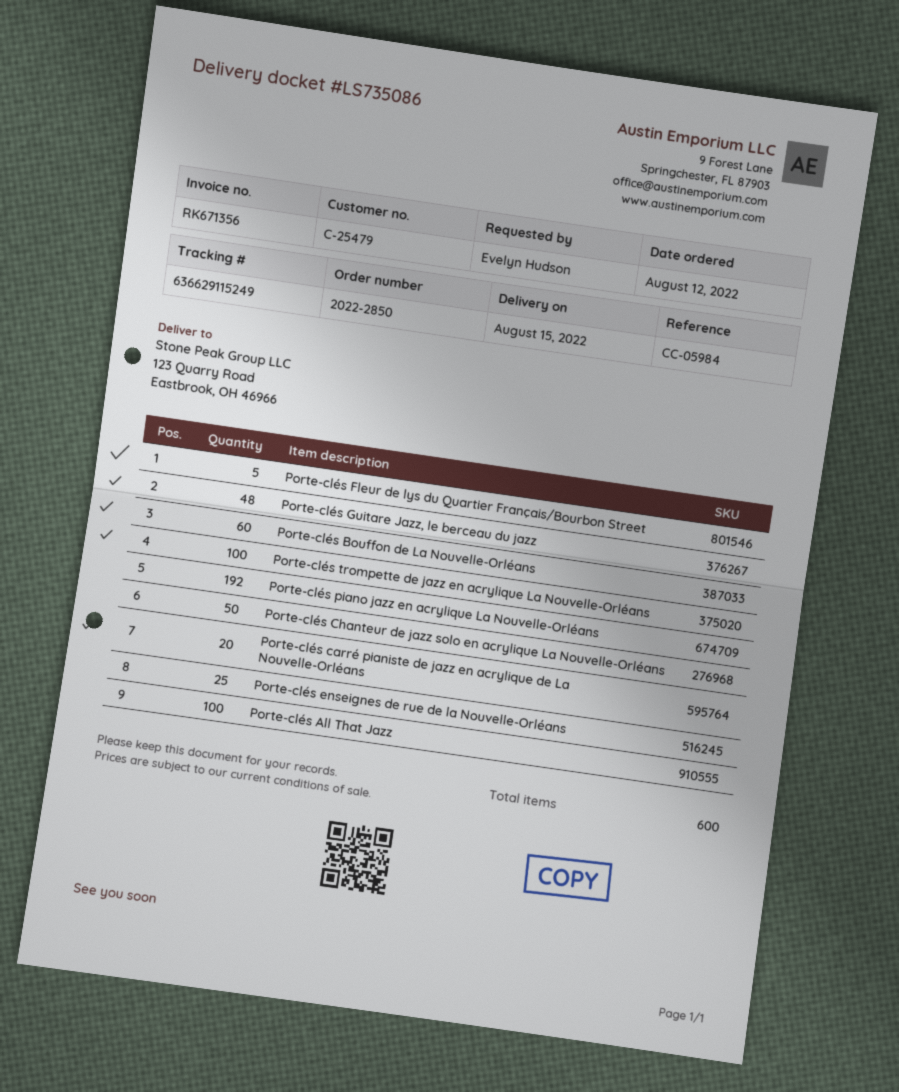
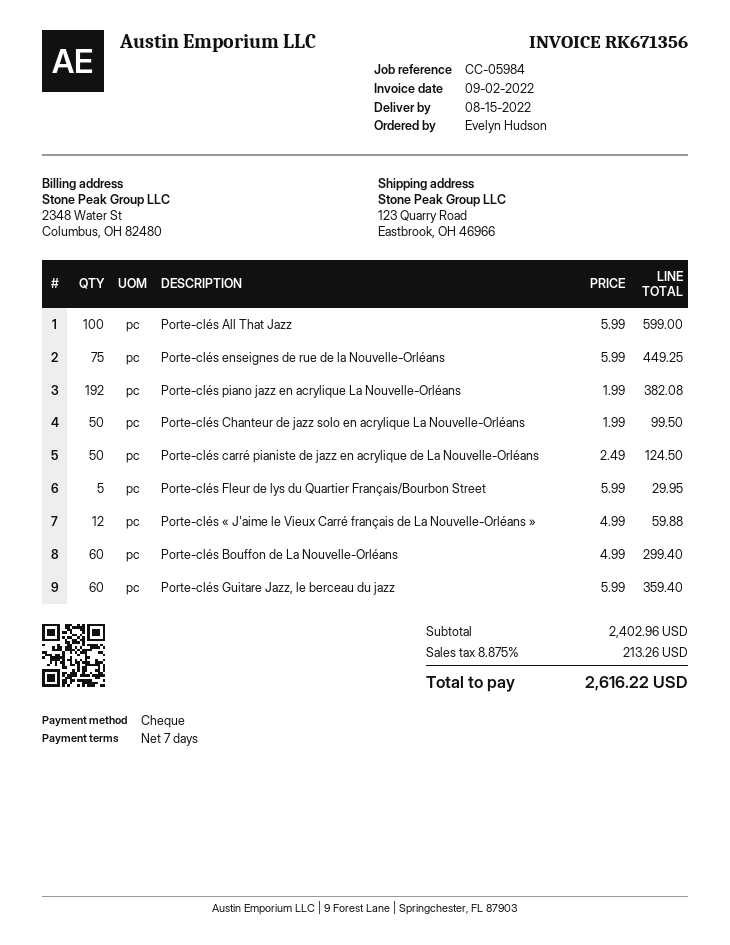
Porte-clés Guitare Jazz, le berceau du jazz: 48 -> 60
Porte-clés trompette de jazz en acrylique La Nouvelle-Orléans: 100 -> none
Porte-clés carré pianiste de jazz en acrylique de La Nouvelle-Orléans: 20 -> 50
Porte-clés enseignes de rue de la Nouvelle-Orléans: 25 -> 75
Porte-clés « J'aime le Vieux Carré français de La Nouvelle-Orléans »: none -> 12

